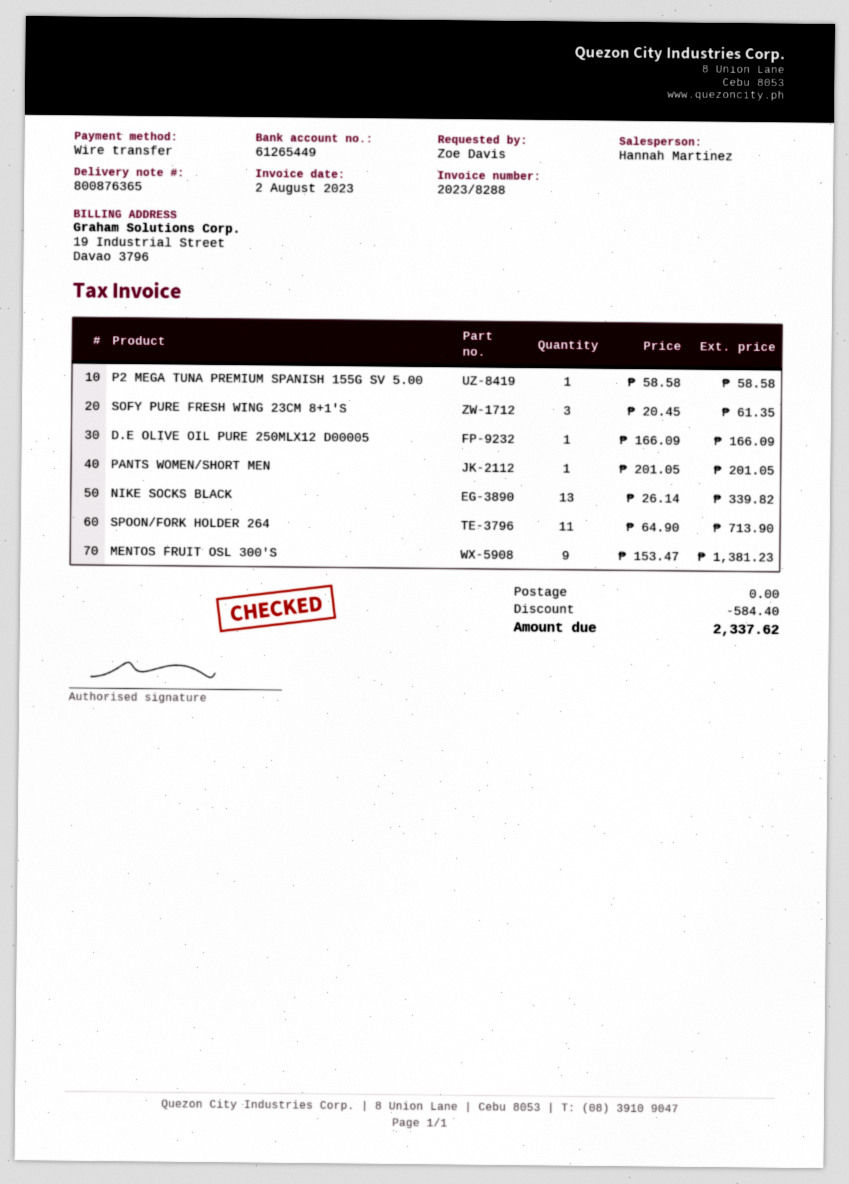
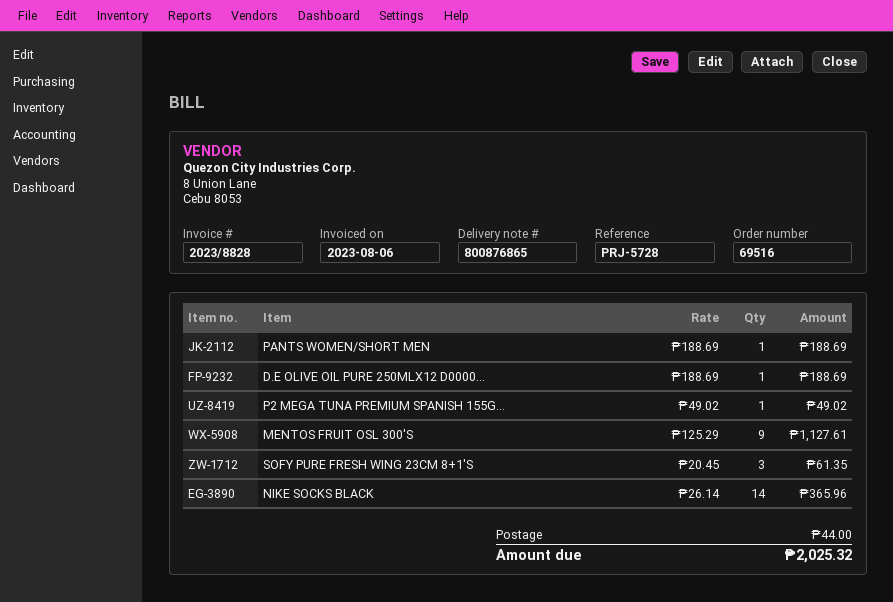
delivery note number: 800876365 -> 800876865
invoice number: 2023/8288 -> 2023/8828
invoice date: 2023-08-02 -> 2023-08-06
P2 MEGA TUNA PREMIUM SPANISH 155G SV 5.00: 1 x 58.58 = 58.58 -> 1 x 49.02 = 49.02
D.E OLIVE OIL PURE 250MLX12 D00005: 1 x 166.09 = 166.09 -> 1 x 188.69 = 188.69
PANTS WOMEN/SHORT MEN: 1 x 201.05 = 201.05 -> 1 x 188.69 = 188.69
NIKE SOCKS BLACK: 13 x 26.14 = 339.82 -> 14 x 26.14 = 365.96
SPOON/FORK HOLDER 264: 11 x 64.90 = 713.90 -> none
MENTOS FRUIT OSL 300'S: 9 x 153.47 = 1381.23 -> 9 x 125.29 = 1127.61
discount: 584.40 -> none
shipping: 0.00 -> 44.00
total: 2337.62 -> 2025.32

